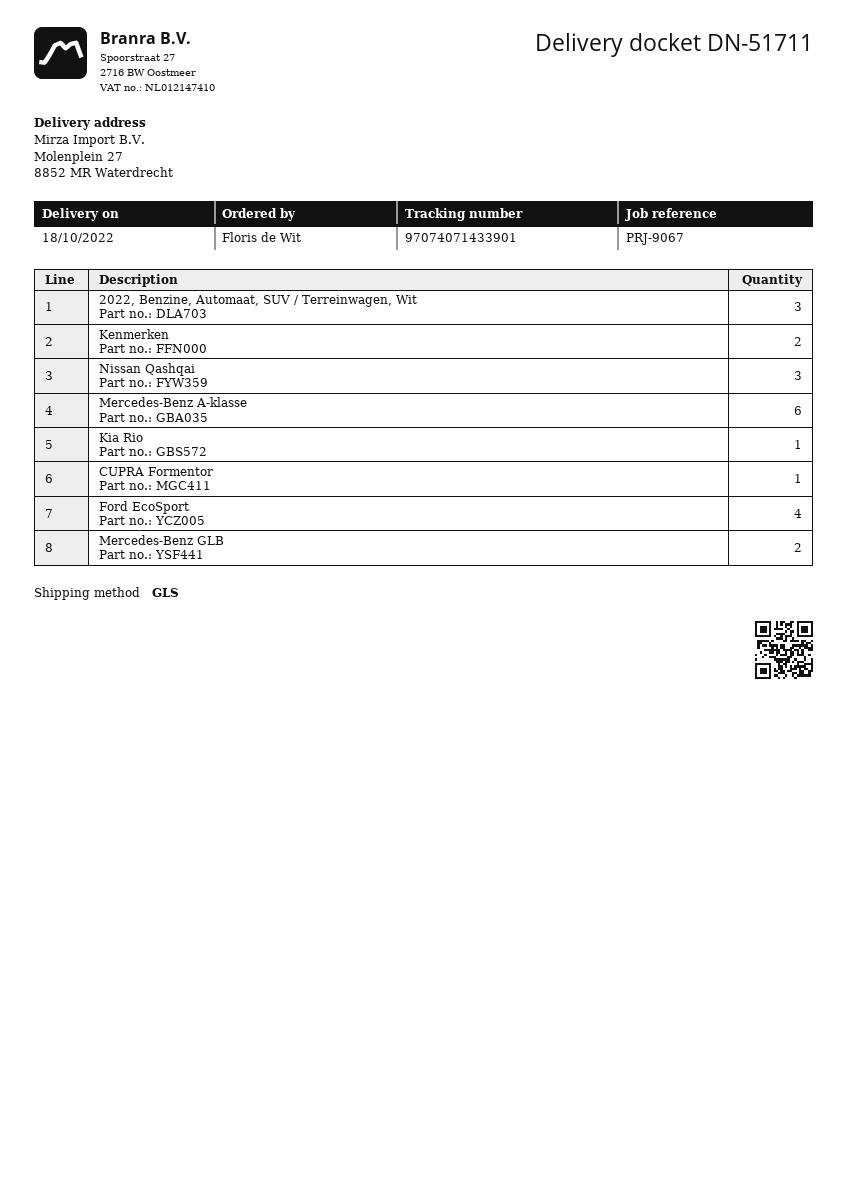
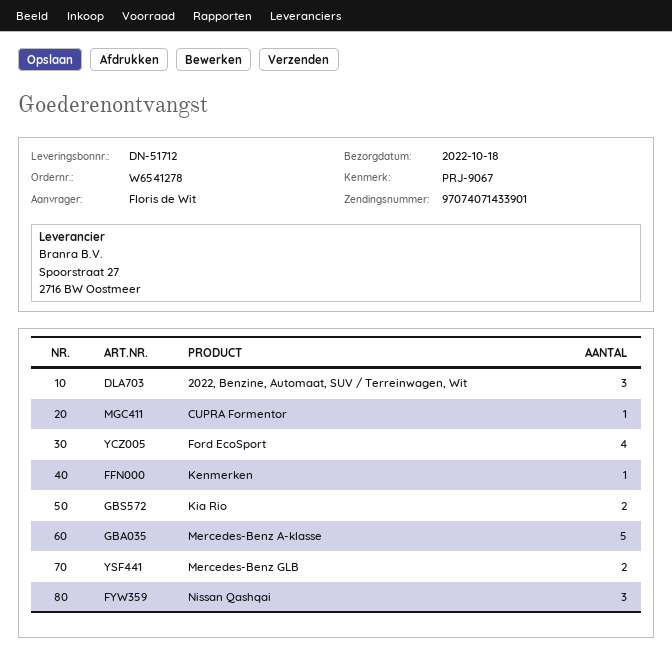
delivery note number: DN-51711 -> DN-51712
Kenmerken: 2 -> 1
Mercedes-Benz A-klasse: 6 -> 5
Kia Rio: 1 -> 2

